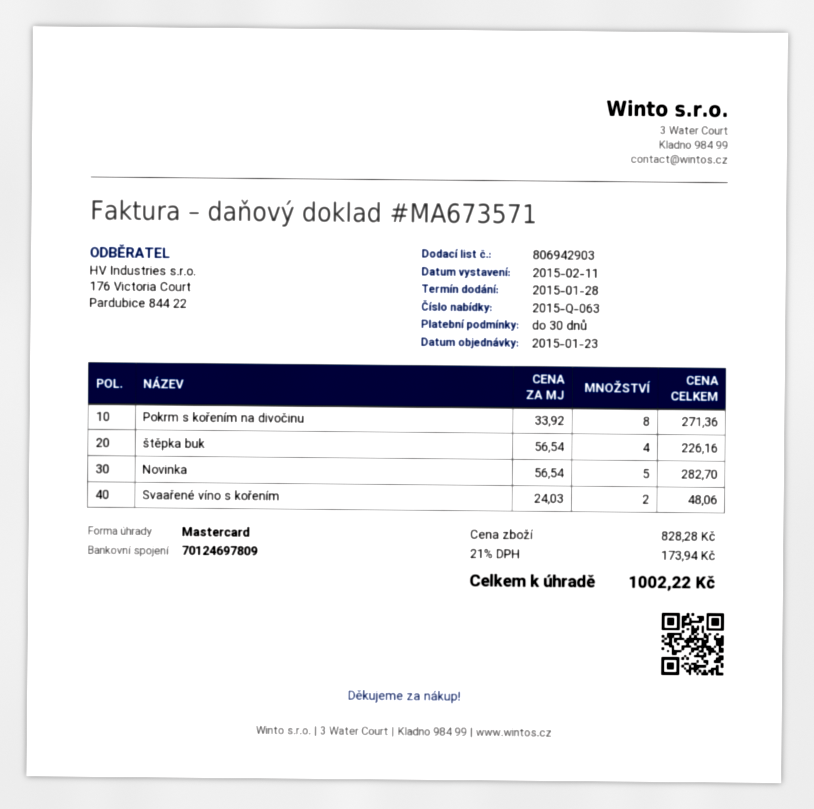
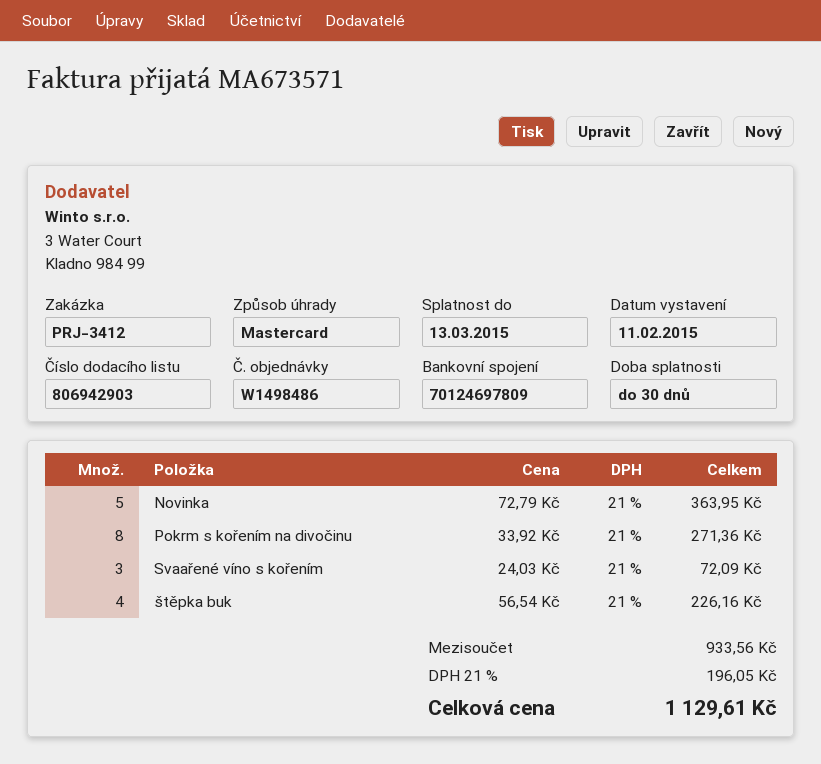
Novinka: 5 x 56.54 = 282.70 -> 5 x 72.79 = 363.95
Svaařené víno s kořením: 2 x 24.03 = 48.06 -> 3 x 24.03 = 72.09
subtotal: 828.28 -> 933.56
tax: 21% = 173.94 -> 21% = 196.05
total: 1002.22 -> 1129.61

